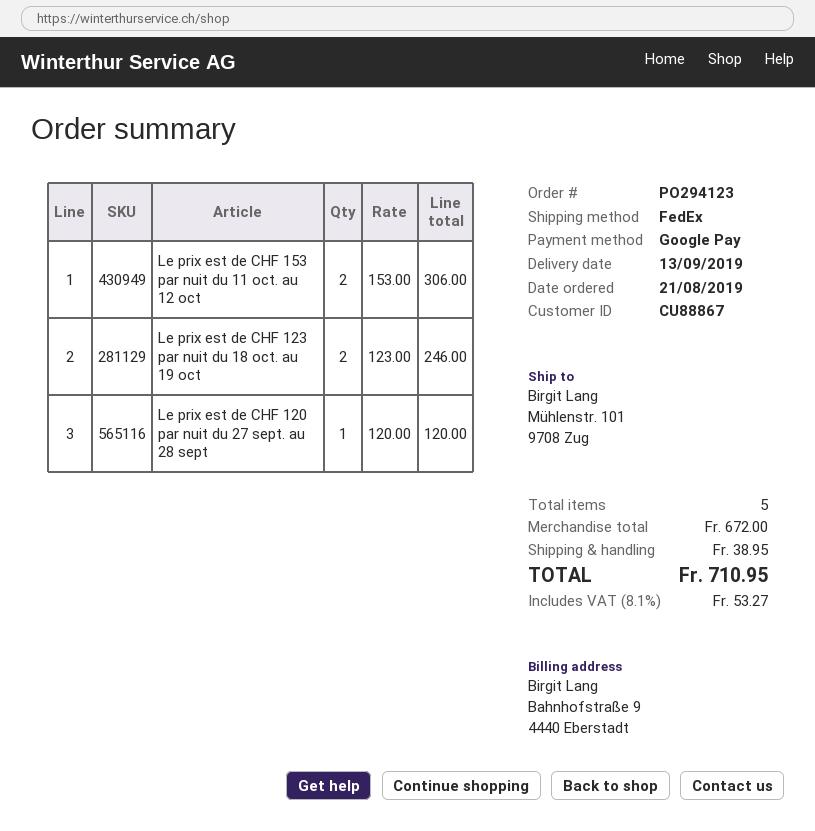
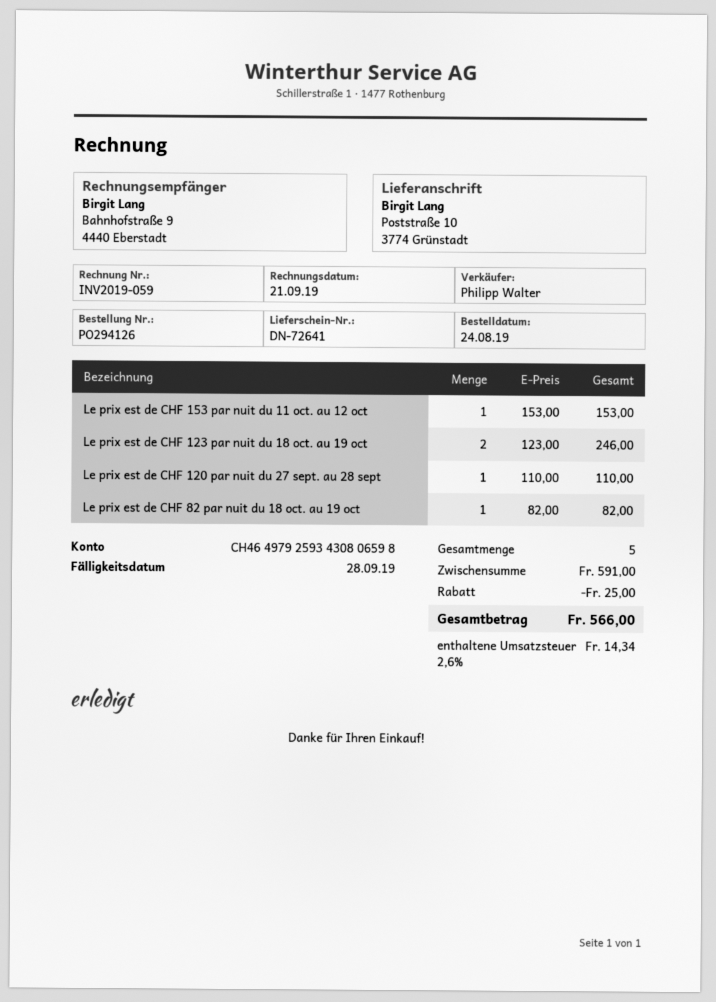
order number: PO294123 -> PO294126
order date: 2019-08-21 -> 2019-08-24
ship to: Mühlenstr. 101, 9708 Zug -> Poststraße 10, 3774 Grünstadt
Le prix est de CHF 153 par nuit du 11 oct. au 12 oct: 2 x 153.00 = 306.00 -> 1 x 153.00 = 153.00
Le prix est de CHF 120 par nuit du 27 sept. au 28 sept: 1 x 120.00 = 120.00 -> 1 x 110.00 = 110.00
Le prix est de CHF 82 par nuit du 18 oct. au 19 oct: none -> 1 x 82.00 = 82.00
subtotal: 672.00 -> 591.00
discount: none -> 25.00
shipping: 38.95 -> none
tax: 8.1% = 53.27 -> 2.6% = 14.34
total: 710.95 -> 566.00

